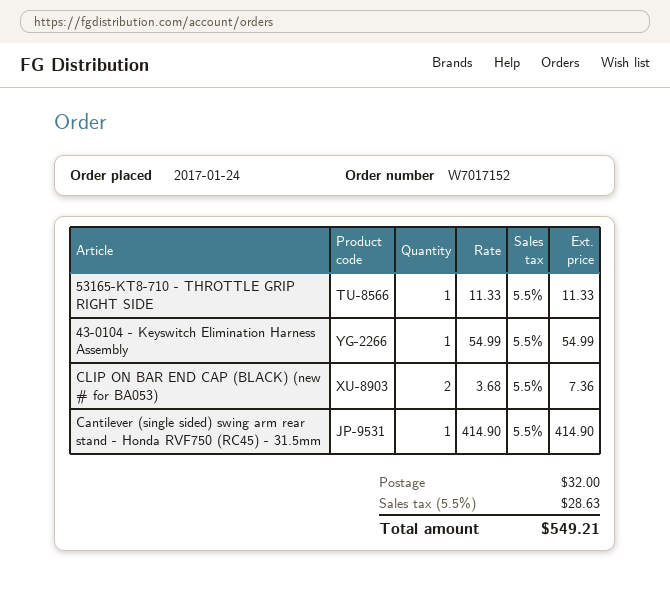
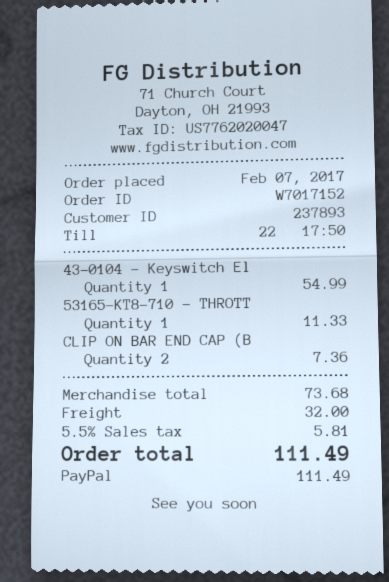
order date: 2017-01-24 -> 2017-02-07
Cantilever (single sided) swing arm rear stand - Honda RVF750 (RC45) - 31.5mm: 1 for 414.90 -> none
tax: 5.5% = 28.63 -> 5.5% = 5.81
total: 549.21 -> 111.49

